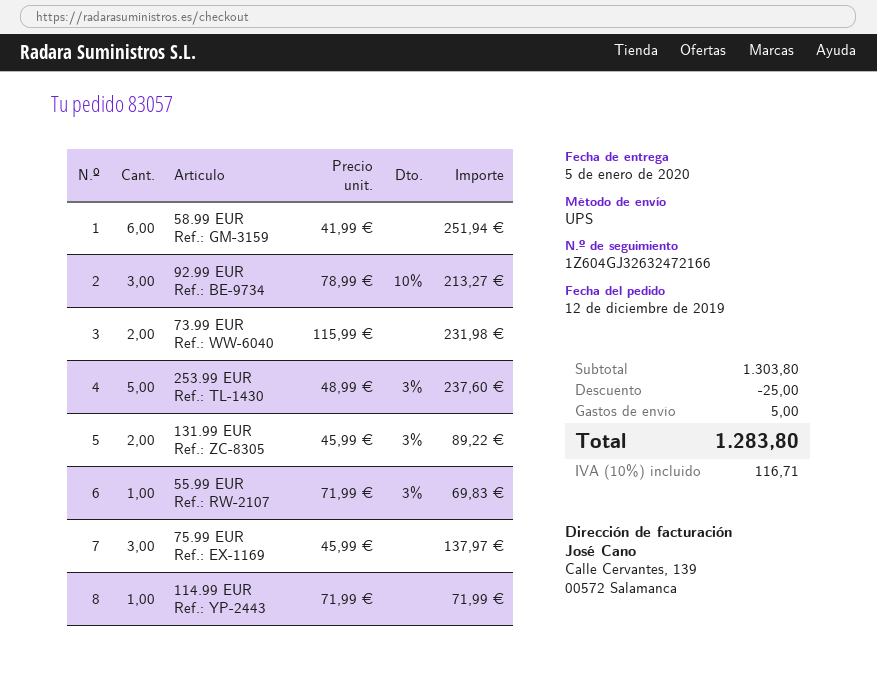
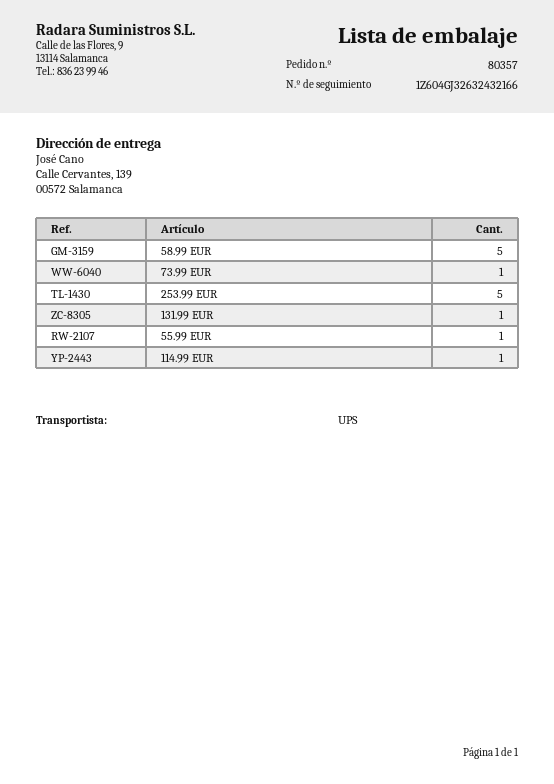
order number: 83057 -> 80357
tracking number: 1Z604GJ32632472166 -> 1Z604GJ32632432166
58.99 EUR: 6 -> 5
92.99 EUR: 3 -> none
73.99 EUR: 2 -> 1
131.99 EUR: 2 -> 1
75.99 EUR: 3 -> none

